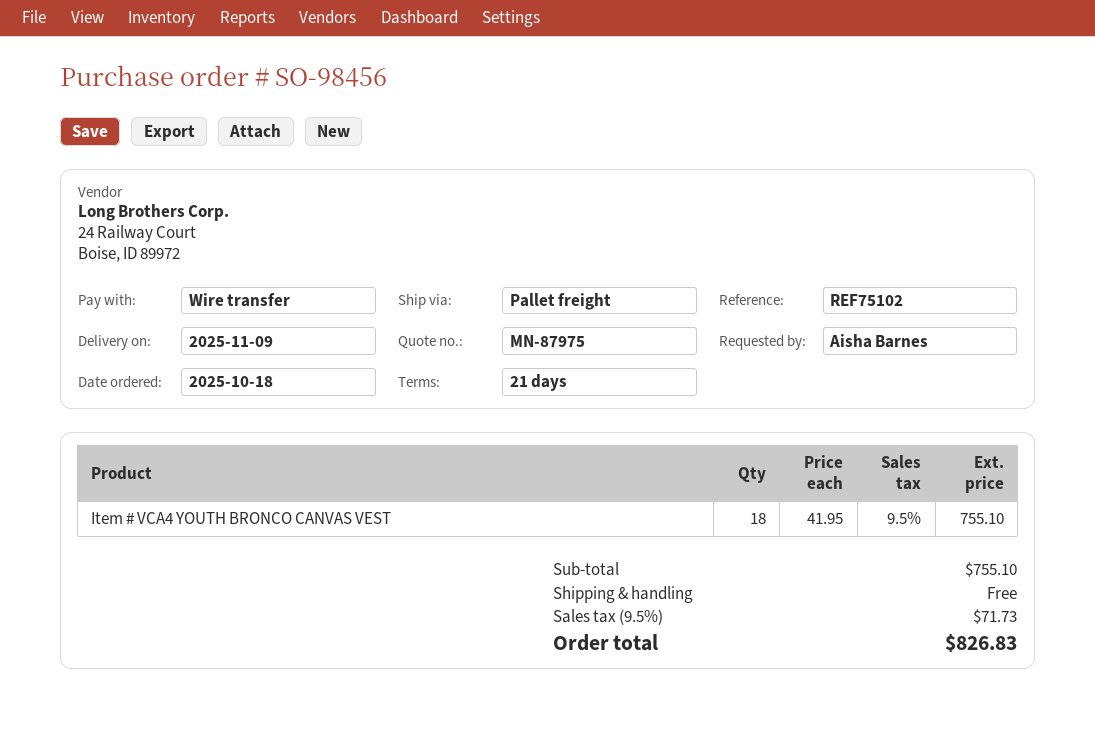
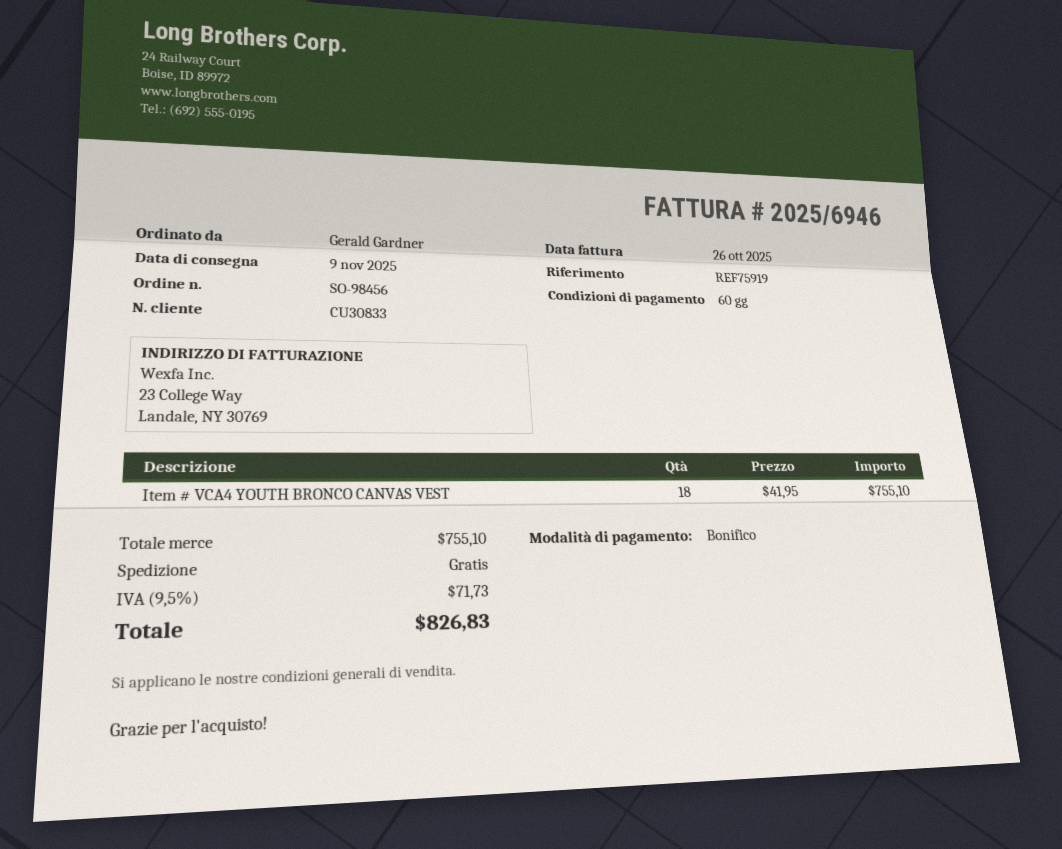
payment terms: 21 days -> 60 days
reference: REF75102 -> REF75919
ordered by: Aisha Barnes -> Gerald Gardner

